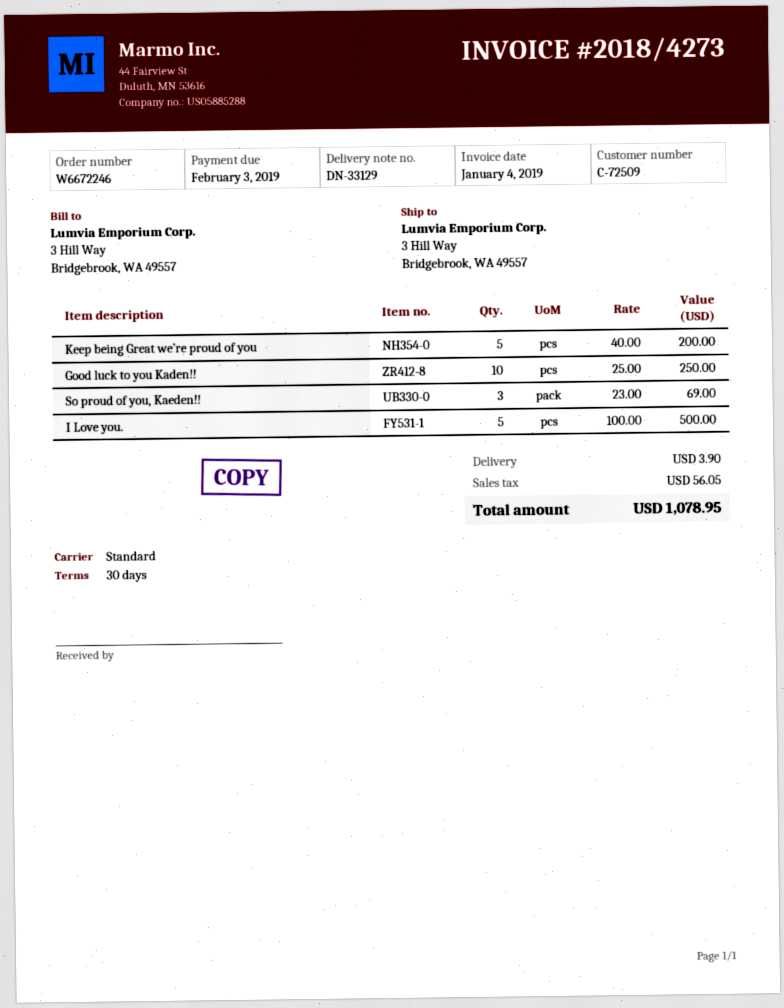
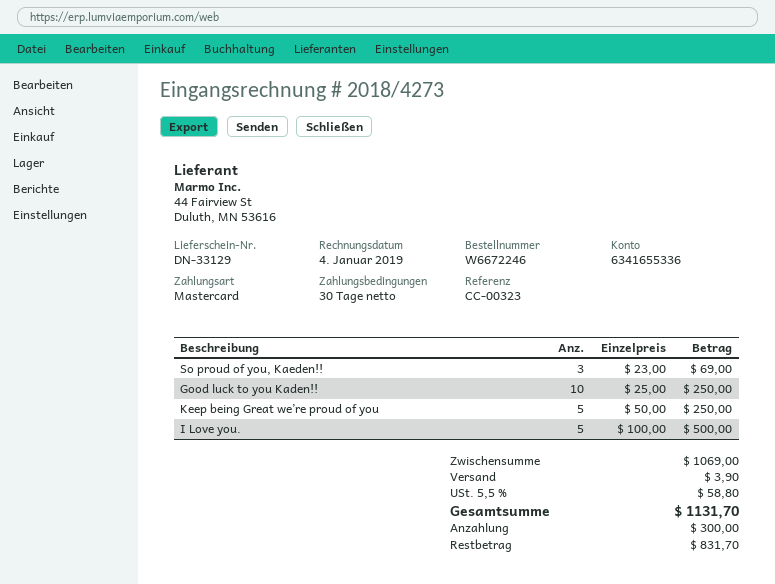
Keep being Great we’re proud of you: 5 x 40.00 = 200.00 -> 5 x 50.00 = 250.00
tax: 56.05 -> 58.80
total: 1078.95 -> 1131.70

